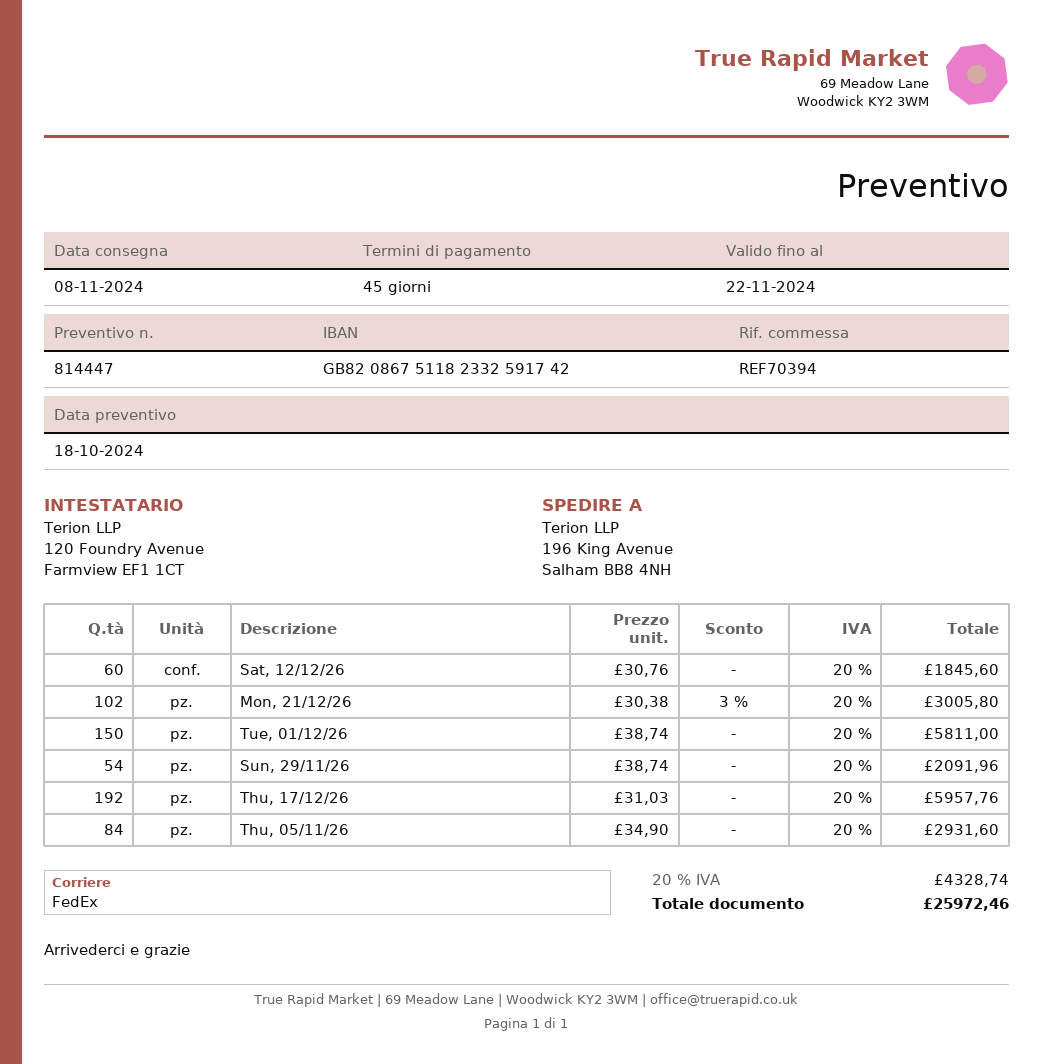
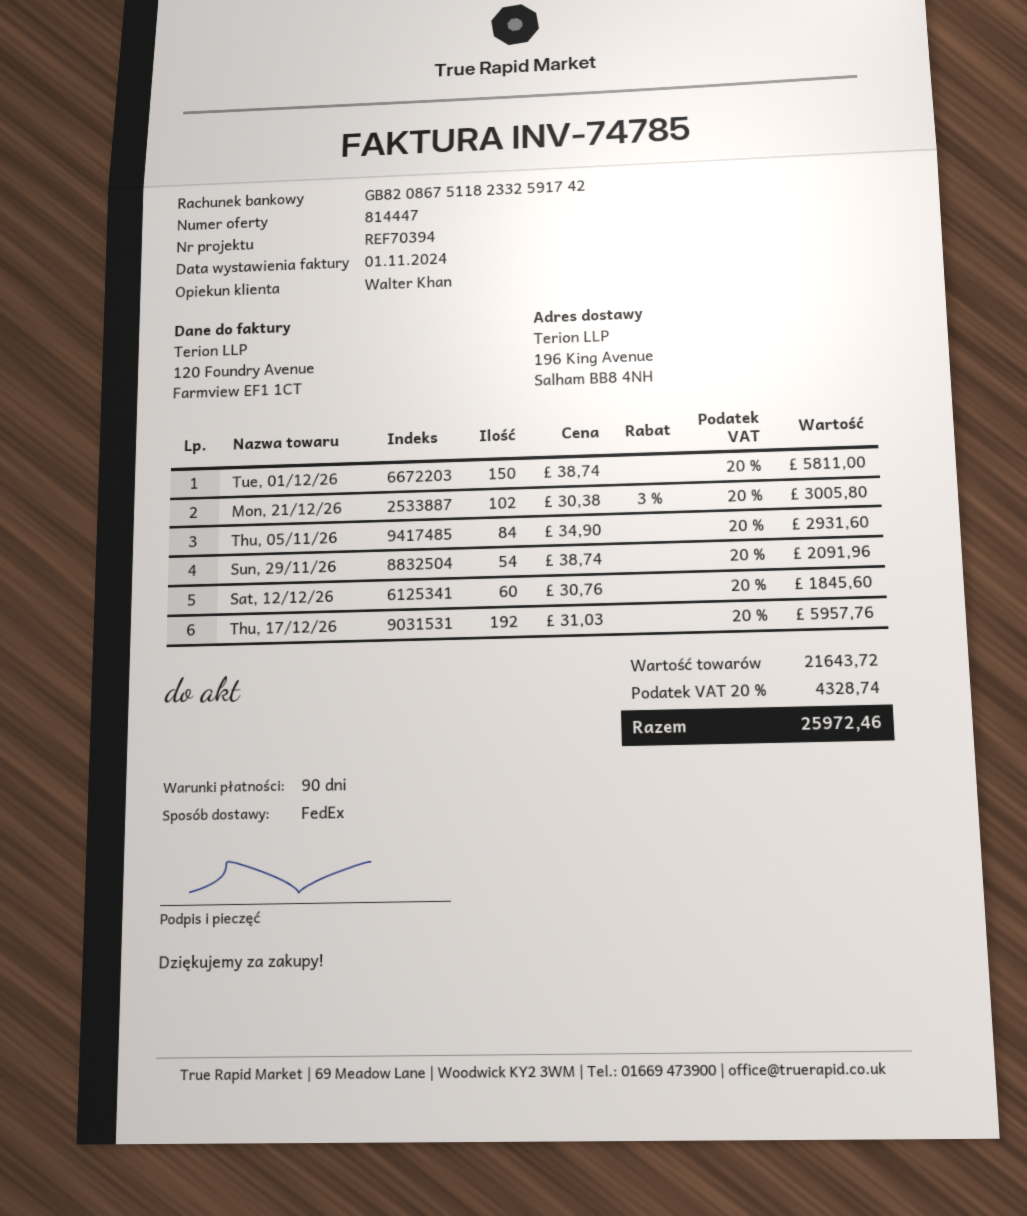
payment terms: 45 days -> 90 days

